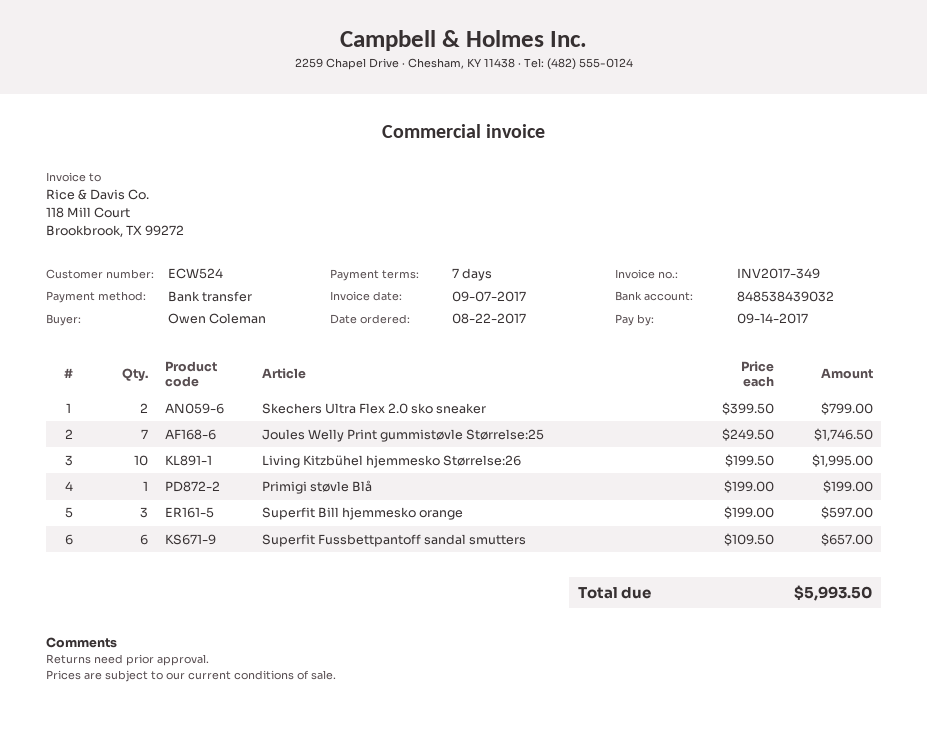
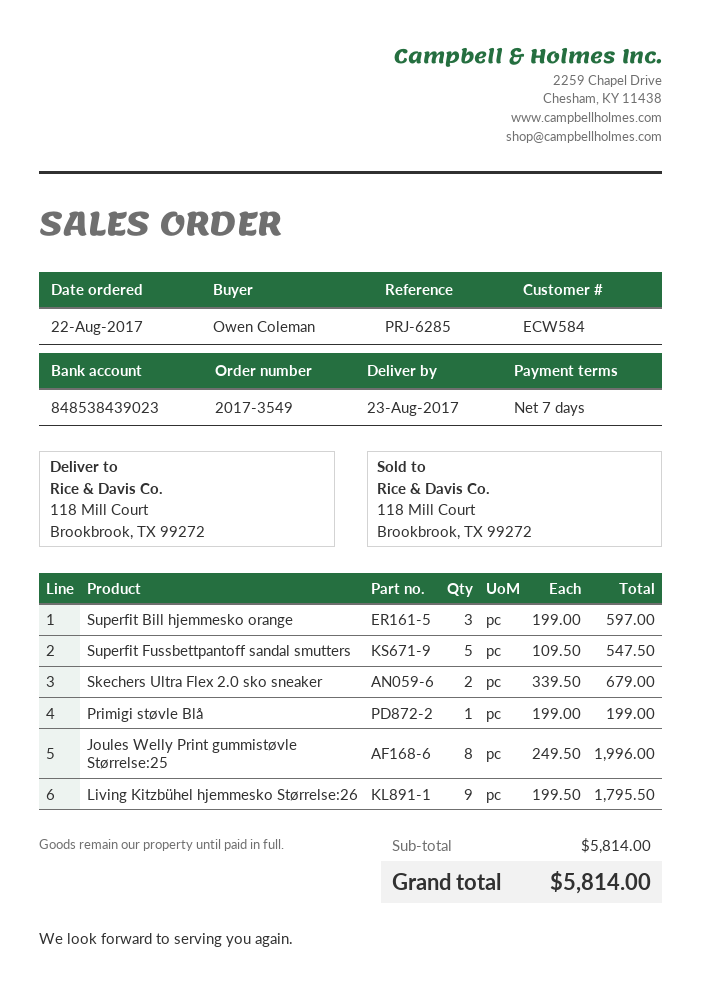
customer number: ECW524 -> ECW584
bank account: 848538439032 -> 848538439023
Skechers Ultra Flex 2.0 sko sneaker: 2 x 399.50 = 799.00 -> 2 x 339.50 = 679.00
Joules Welly Print gummistøvle Størrelse:25: 7 x 249.50 = 1746.50 -> 8 x 249.50 = 1996.00
Living Kitzbühel hjemmesko Størrelse:26: 10 x 199.50 = 1995.00 -> 9 x 199.50 = 1795.50
Superfit Fussbettpantoff sandal smutters: 6 x 109.50 = 657.00 -> 5 x 109.50 = 547.50
total: 5993.50 -> 5814.00

